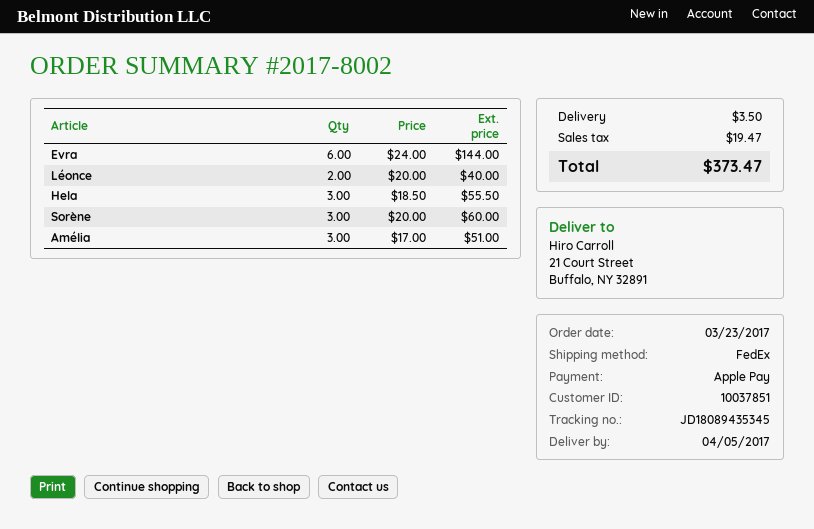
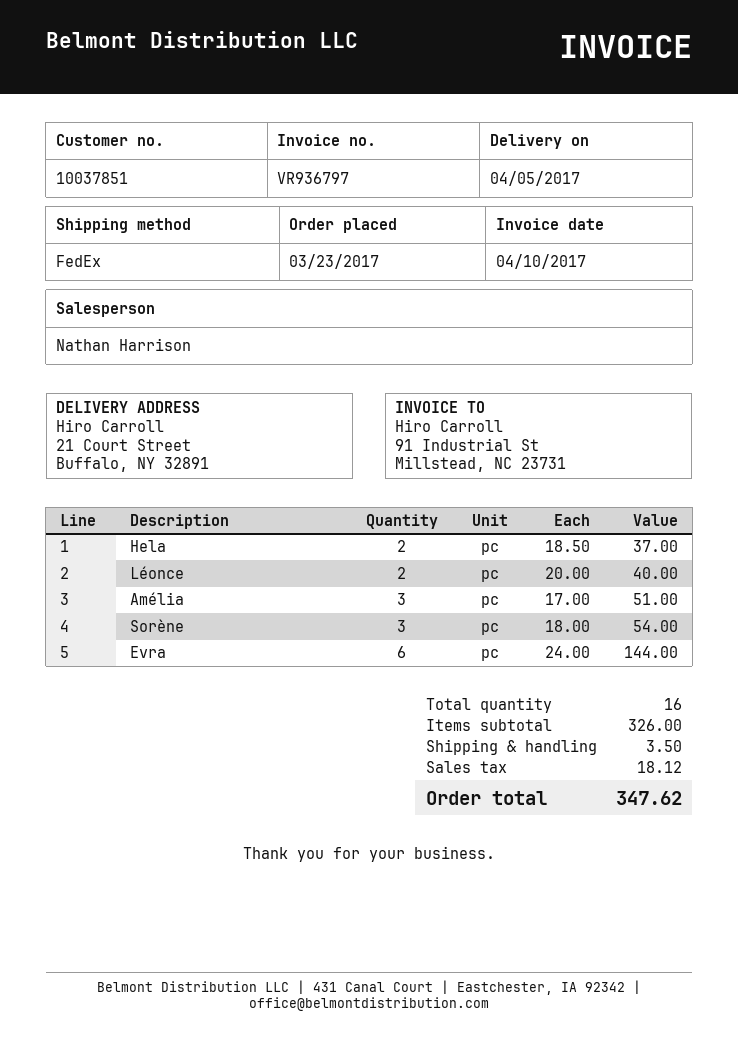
Hela: 3 x 18.50 = 55.50 -> 2 x 18.50 = 37.00
Sorène: 3 x 20.00 = 60.00 -> 3 x 18.00 = 54.00
tax: 19.47 -> 18.12
total: 373.47 -> 347.62

